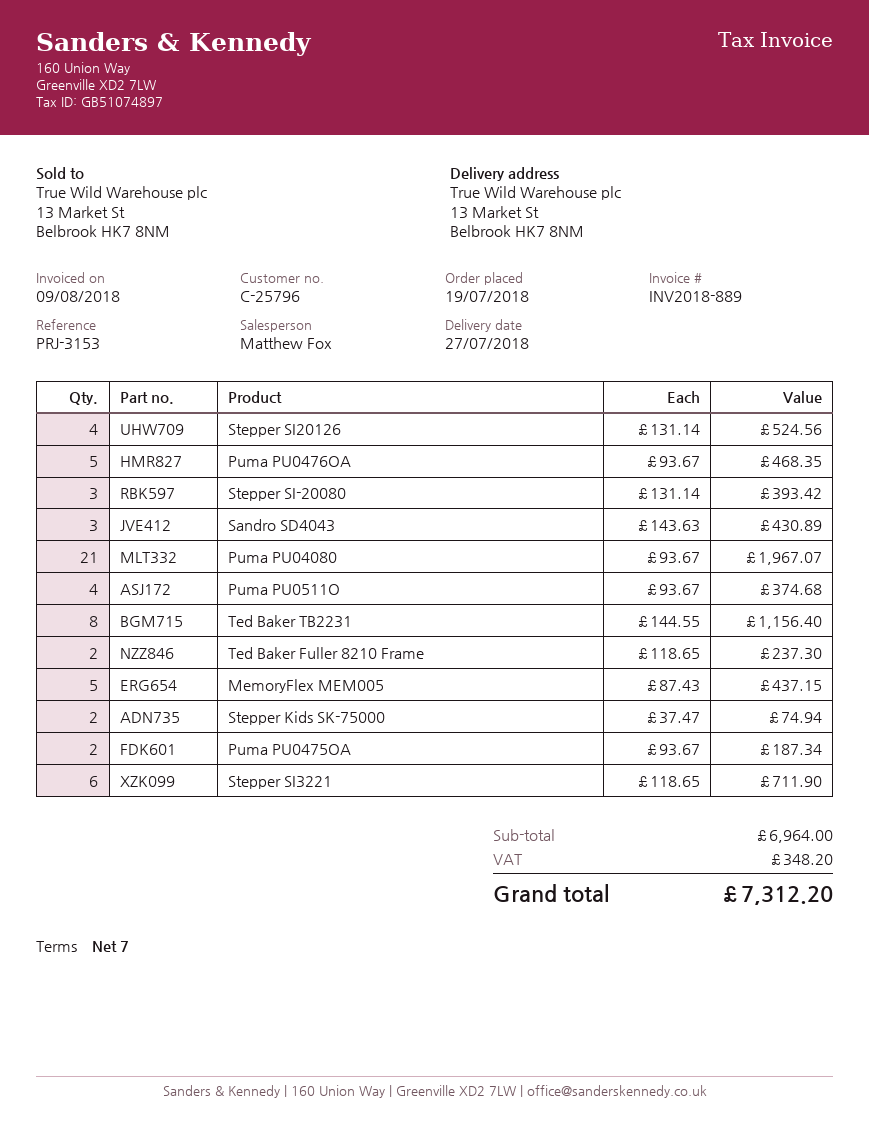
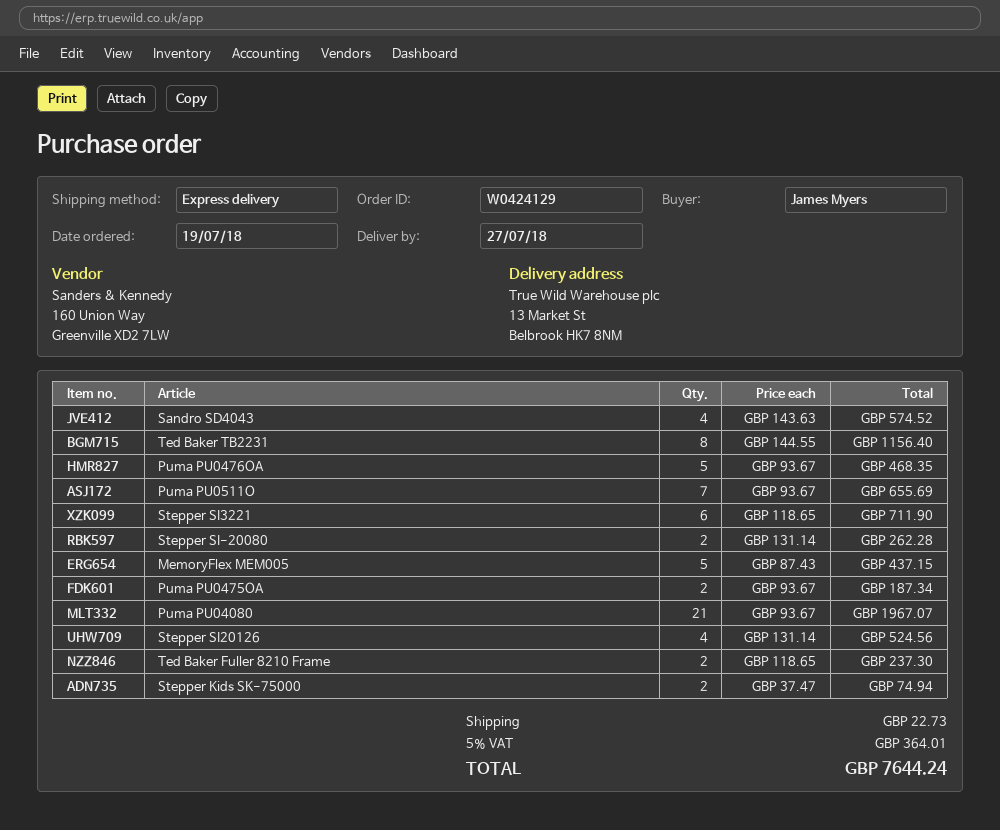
Stepper SI-20080: 3 x 131.14 = 393.42 -> 2 x 131.14 = 262.28
Sandro SD4043: 3 x 143.63 = 430.89 -> 4 x 143.63 = 574.52
Puma PU0511O: 4 x 93.67 = 374.68 -> 7 x 93.67 = 655.69
shipping: none -> 22.73
tax: 348.20 -> 364.01
total: 7312.20 -> 7644.24

